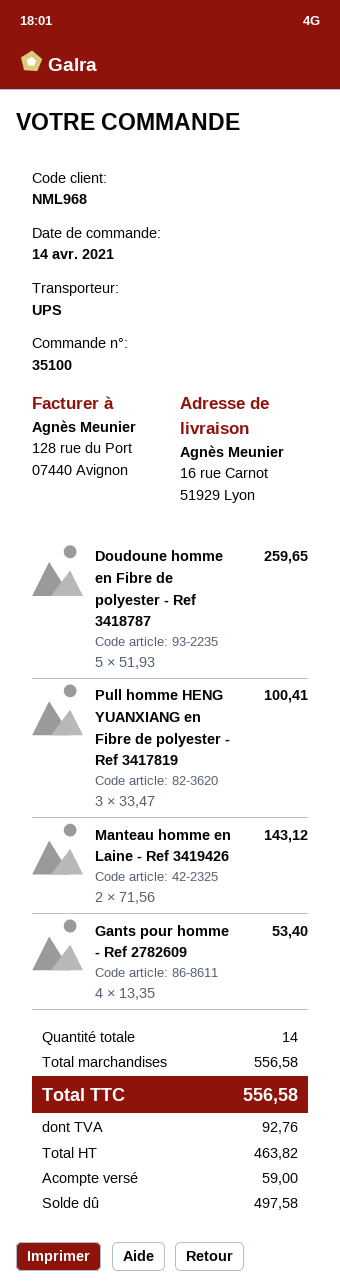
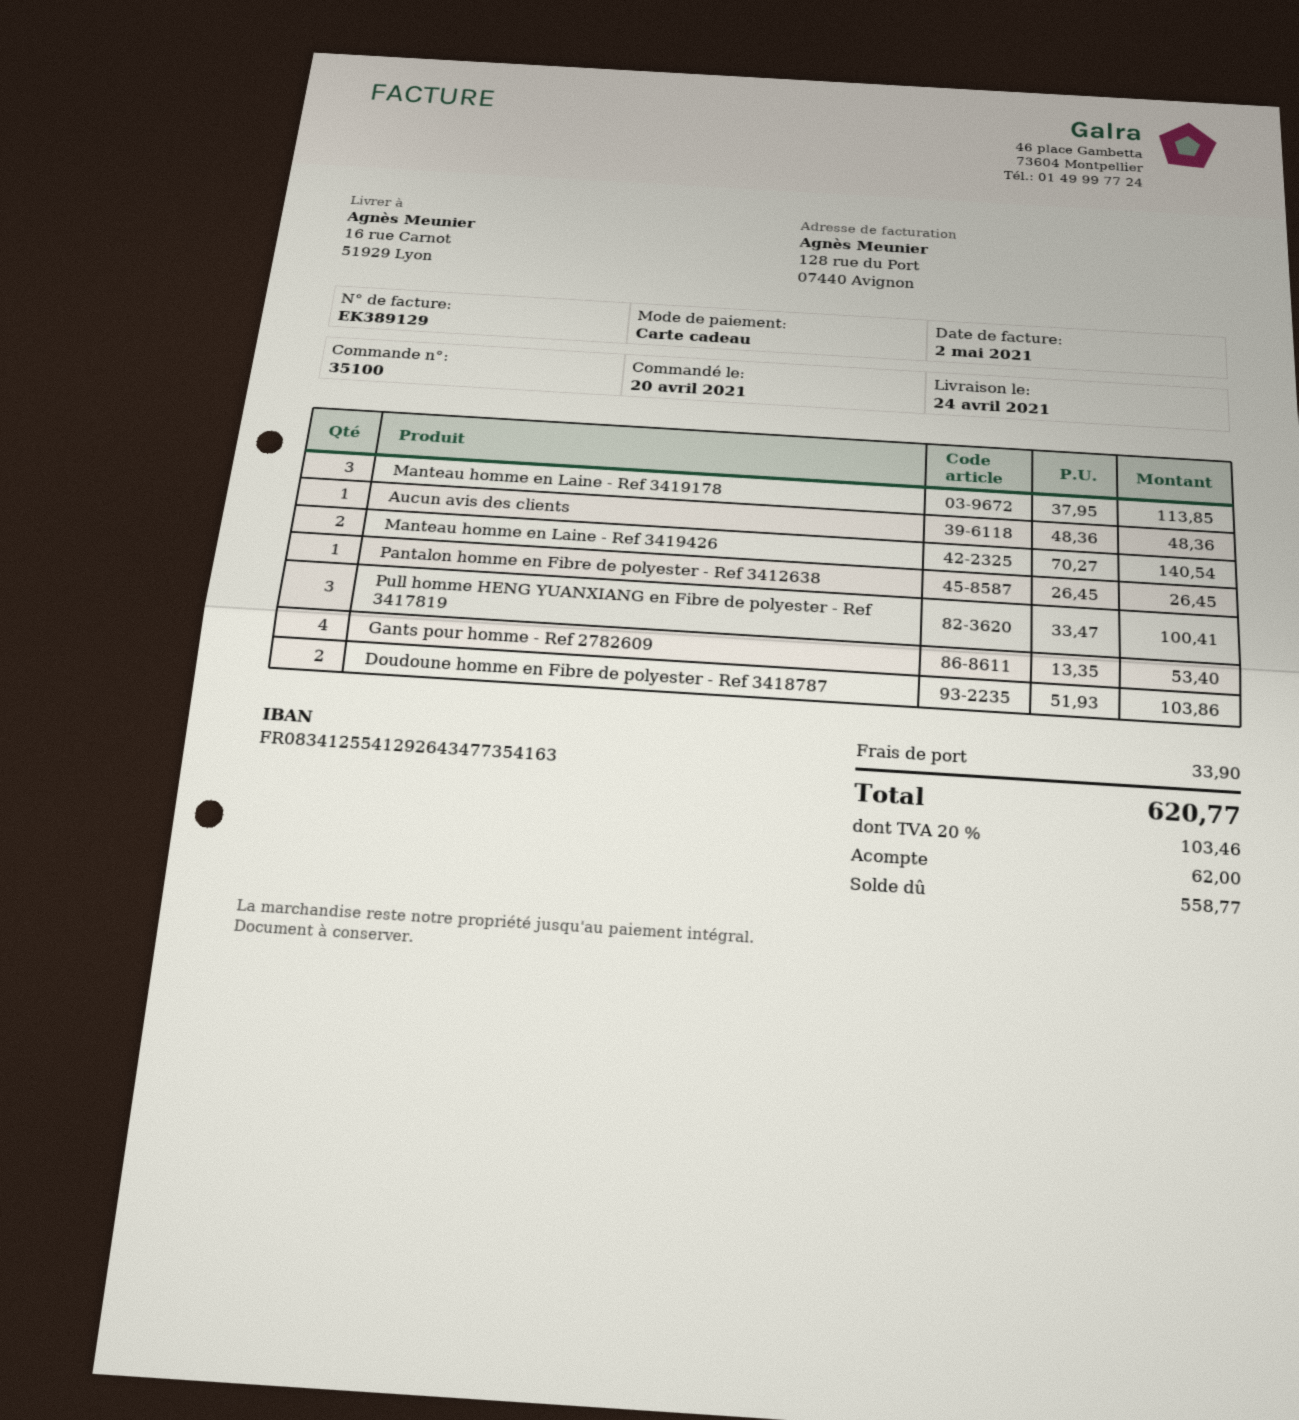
order date: 2021-04-14 -> 2021-04-20
Doudoune homme en Fibre de polyester - Ref 3418787: 5 x 51.93 = 259.65 -> 2 x 51.93 = 103.86
Manteau homme en Laine - Ref 3419426: 2 x 71.56 = 143.12 -> 2 x 70.27 = 140.54
Manteau homme en Laine - Ref 3419178: none -> 3 x 37.95 = 113.85
Aucun avis des clients: none -> 1 x 48.36 = 48.36
Pantalon homme en Fibre de polyester - Ref 3412638: none -> 1 x 26.45 = 26.45
shipping: none -> 33.90
tax: 92.76 -> 103.46
total: 556.58 -> 620.77
deposit: 59.00 -> 62.00
balance: 497.58 -> 558.77

